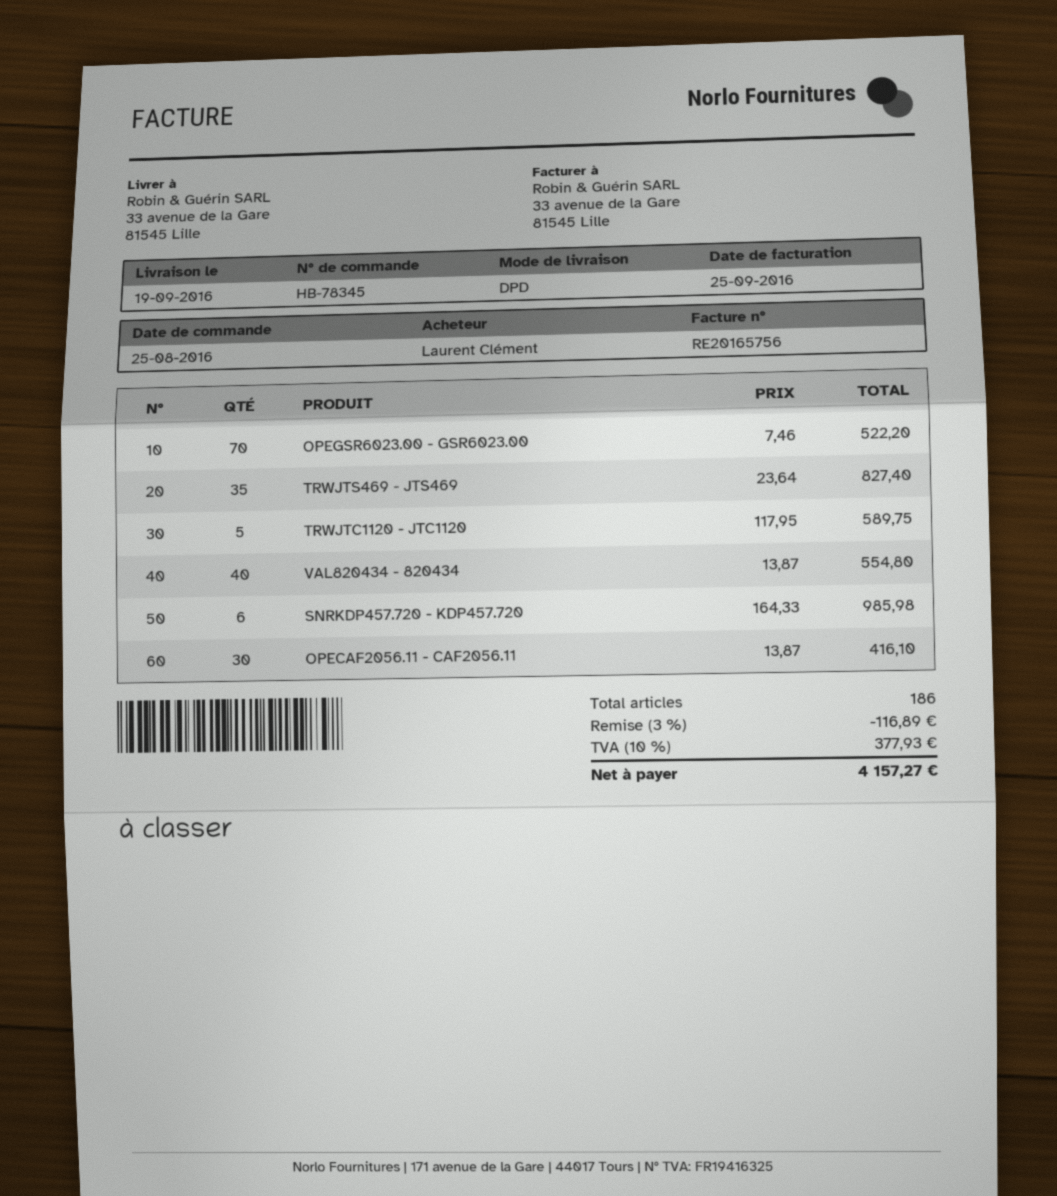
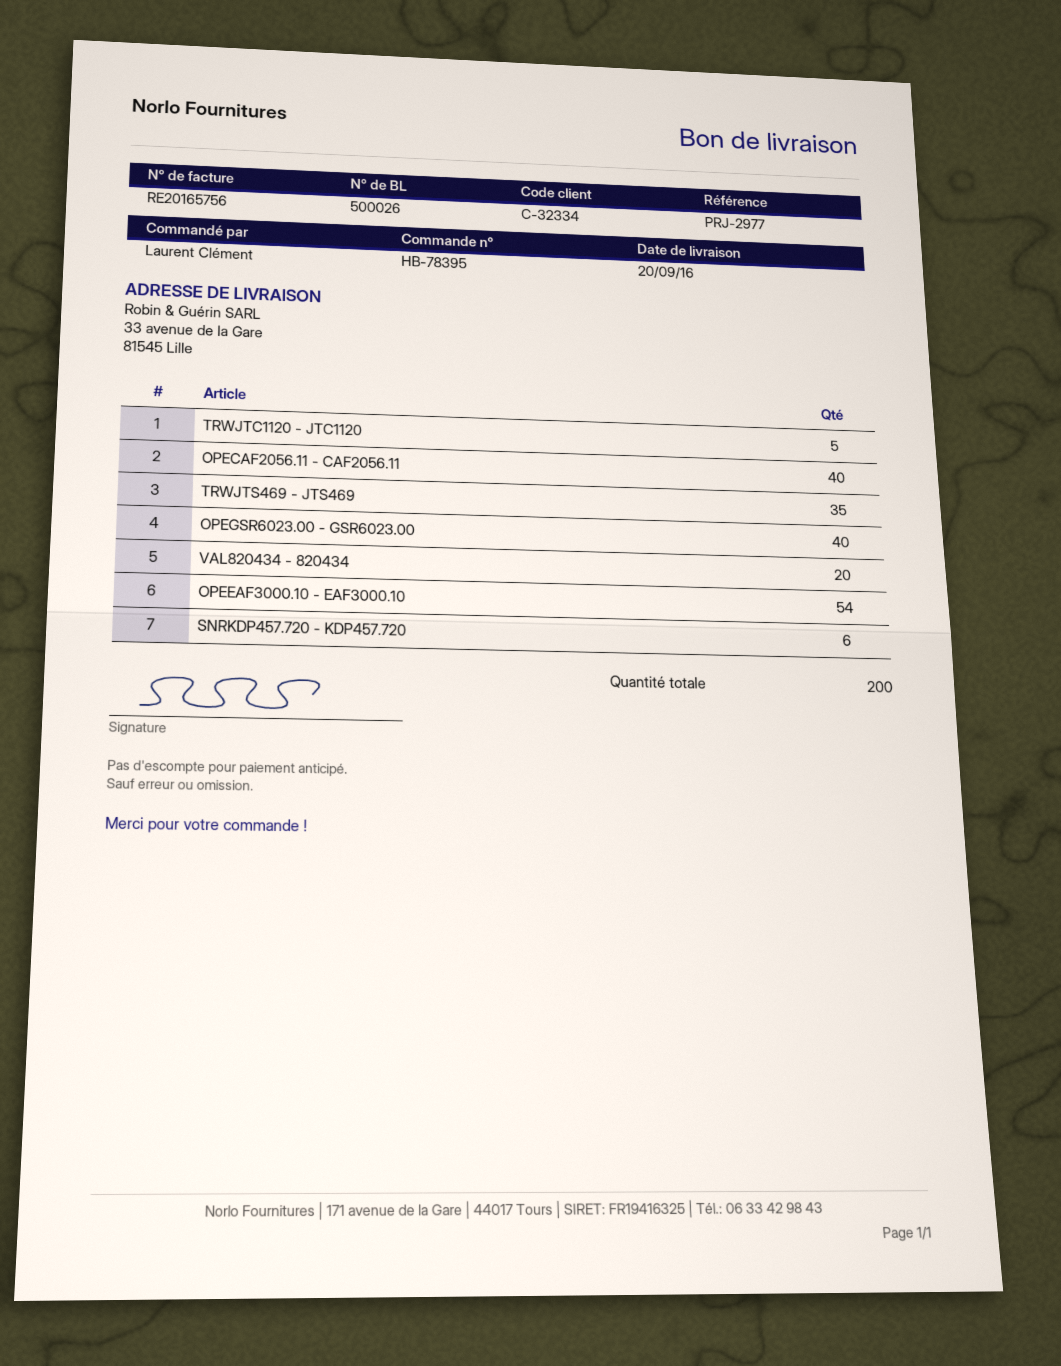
order number: HB-78345 -> HB-78395
delivery date: 2016-09-19 -> 2016-09-20
OPEGSR6023.00 - GSR6023.00: 70 -> 40
VAL820434 - 820434: 40 -> 20
OPECAF2056.11 - CAF2056.11: 30 -> 40
OPEEAF3000.10 - EAF3000.10: none -> 54
total quantity: 186 -> 200

